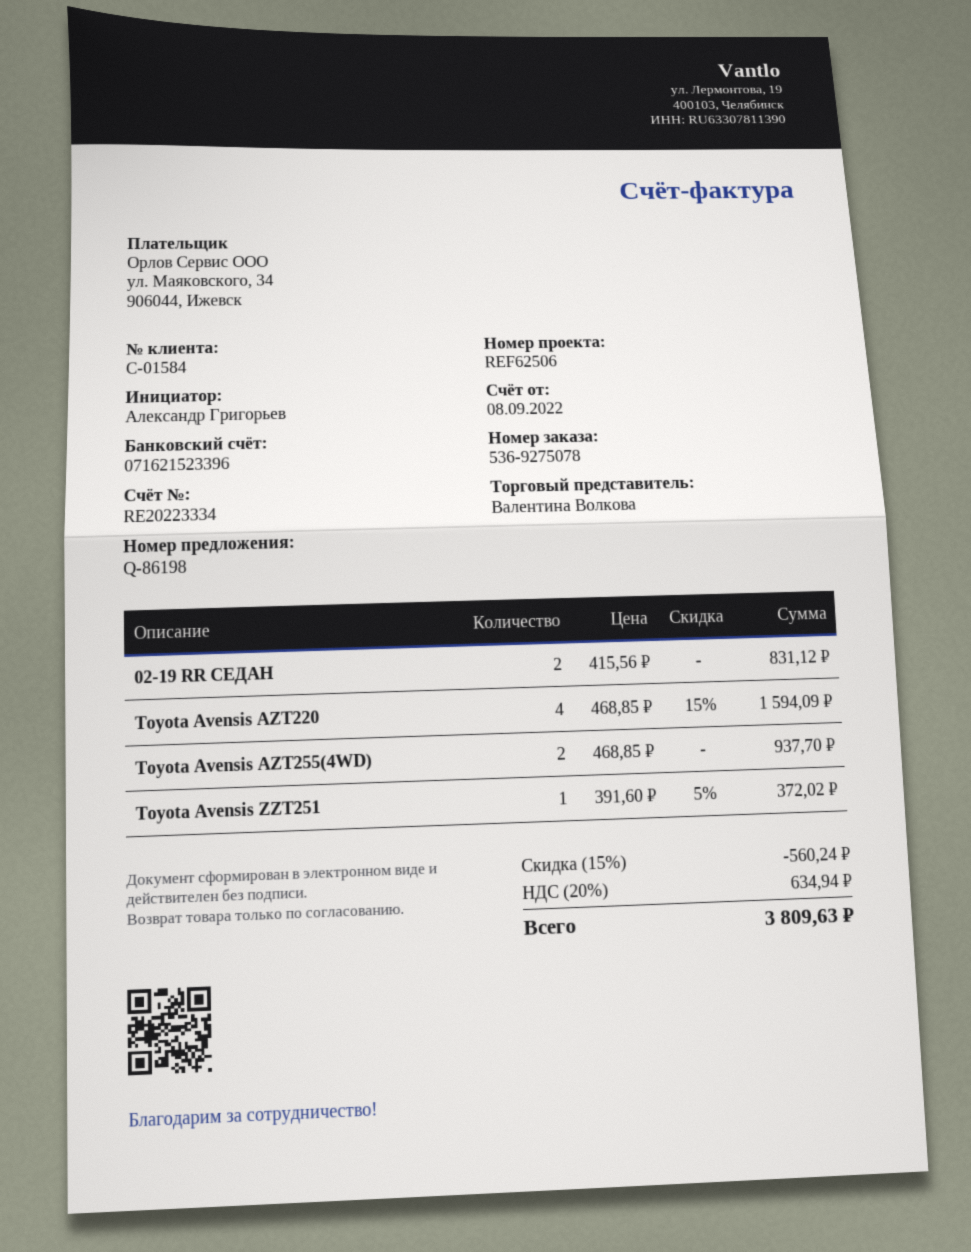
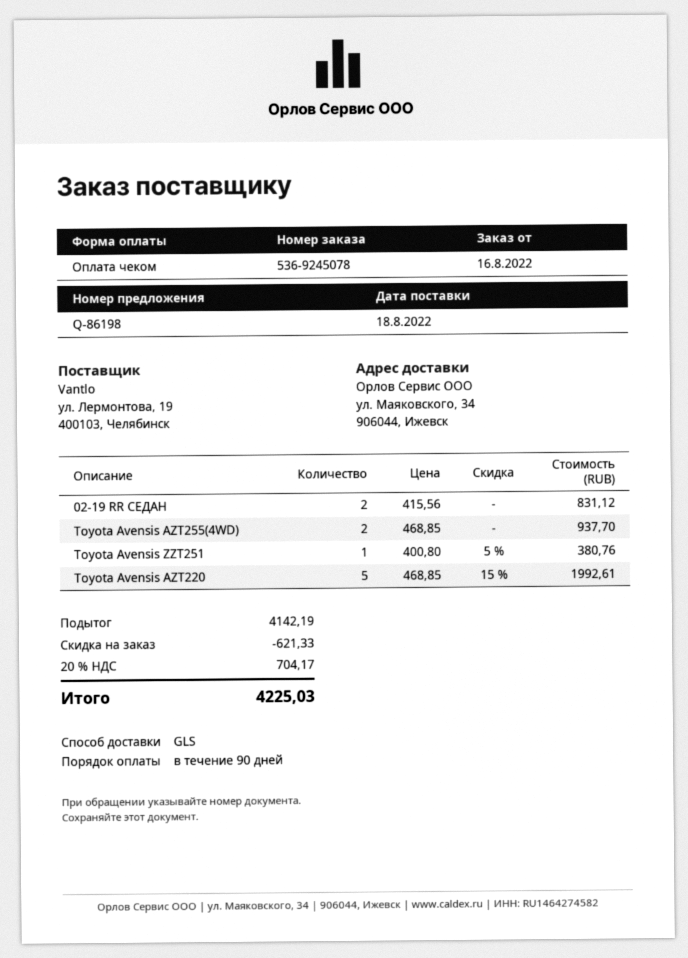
order number: 536-9275078 -> 536-9245078
Toyota Avensis AZT220: 4 x 468.85 - 15% = 1594.09 -> 5 x 468.85 - 15% = 1992.61
Toyota Avensis ZZT251: 1 x 391.60 - 5% = 372.02 -> 1 x 400.80 - 5% = 380.76
discount: 560.24 -> 621.33
tax: 20% = 634.94 -> 20% = 704.17
total: 3809.63 -> 4225.03

